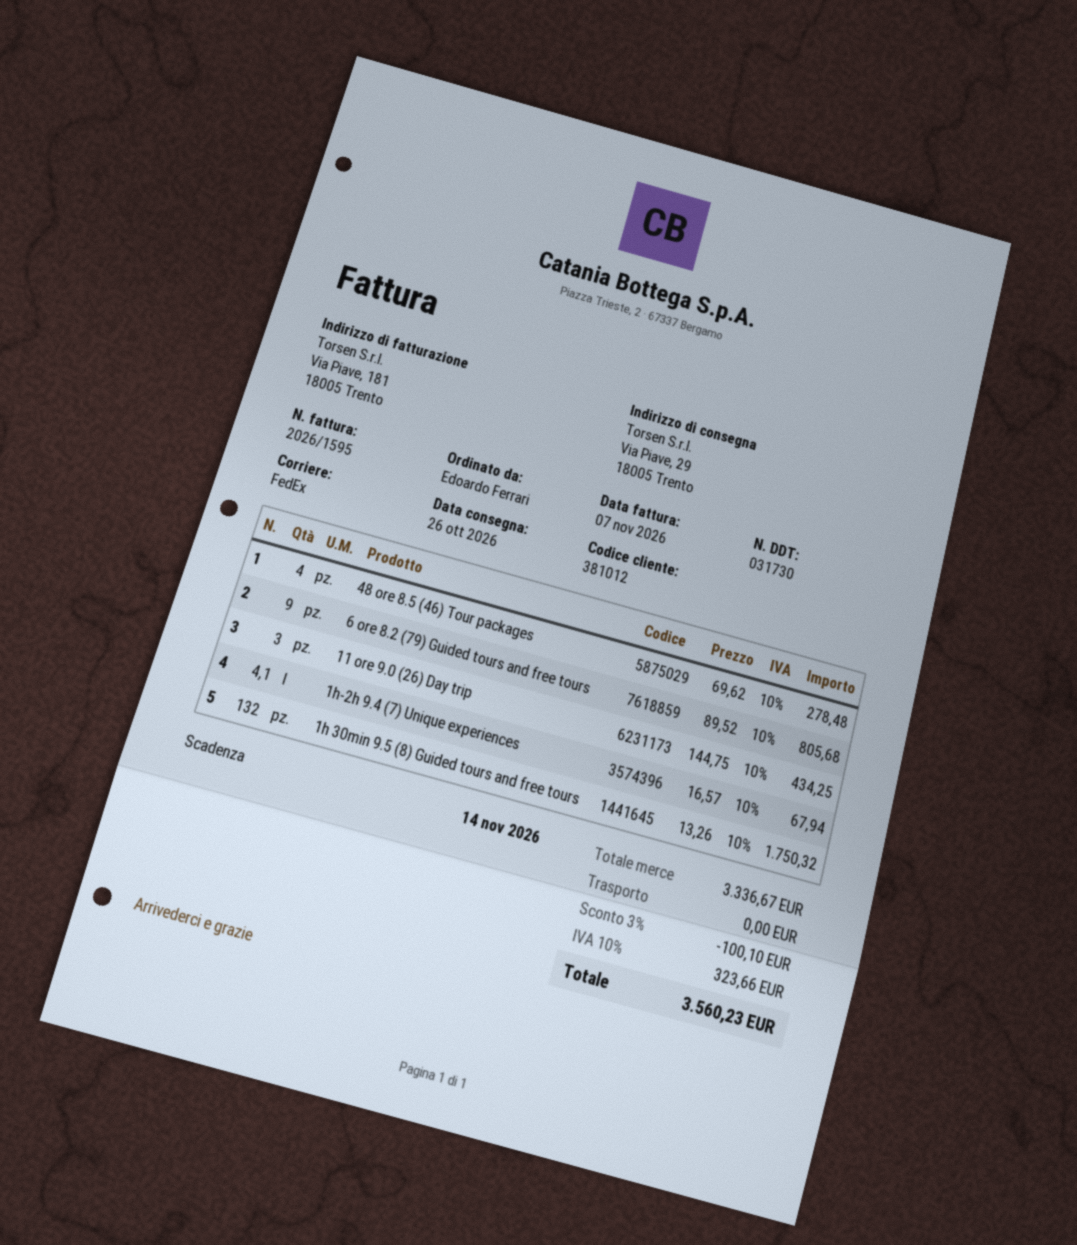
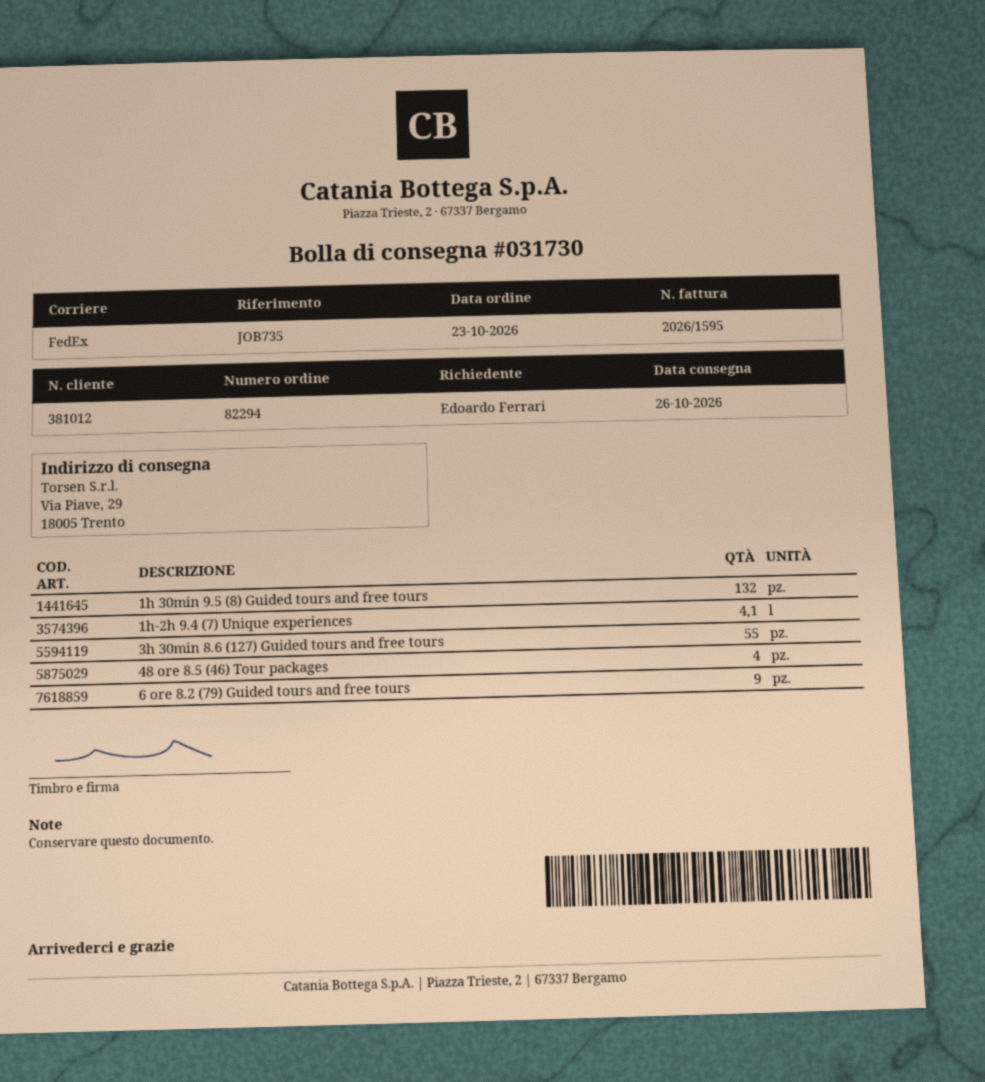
11 ore 9.0 (26) Day trip: 3 -> none
3h 30min 8.6 (127) Guided tours and free tours: none -> 55

